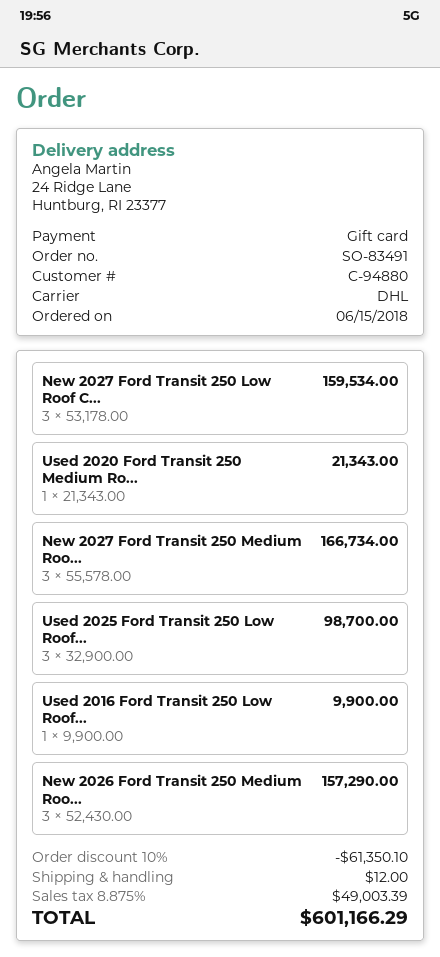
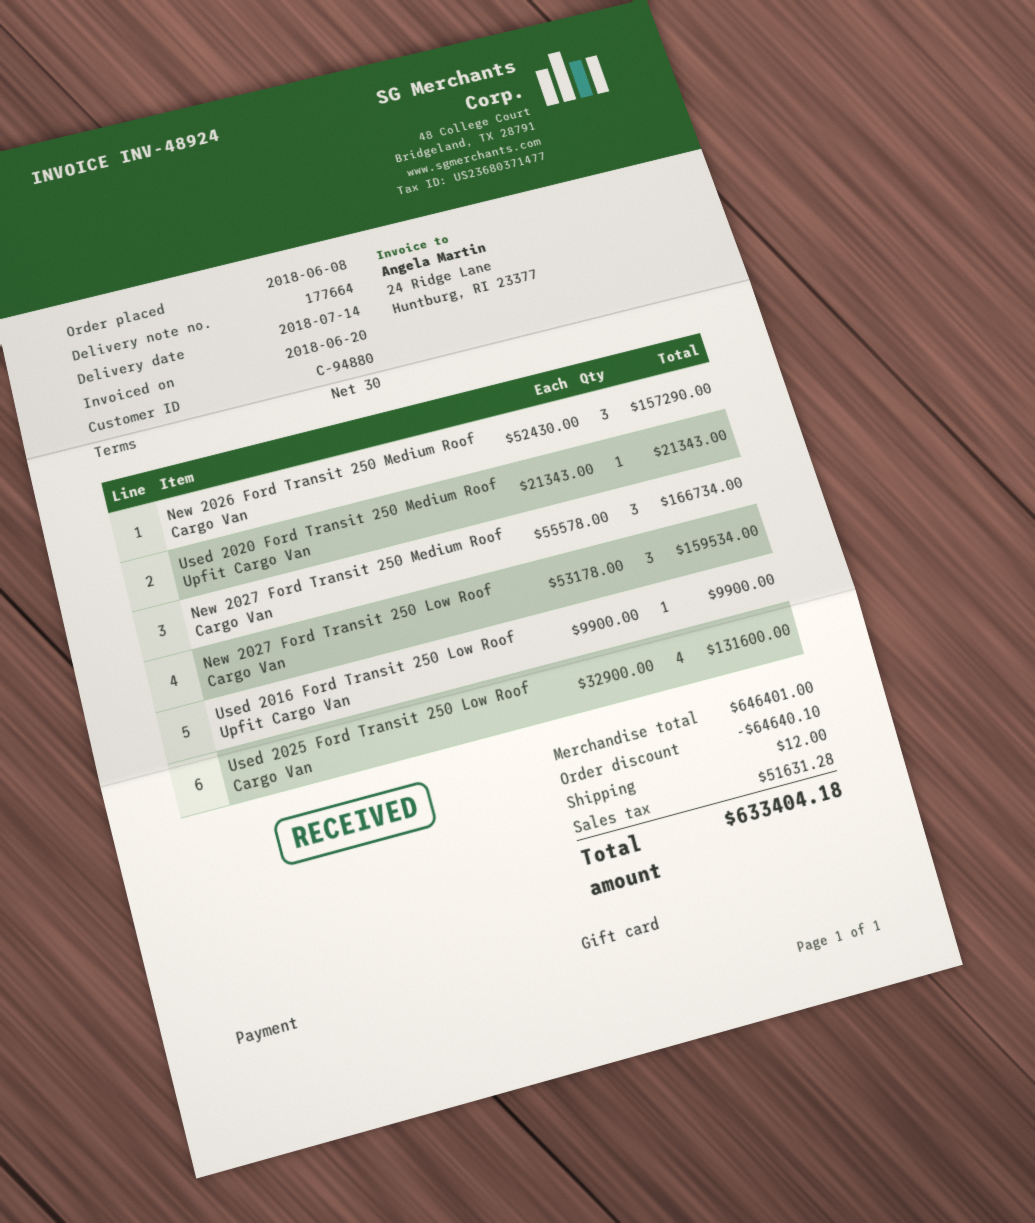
order date: 2018-06-15 -> 2018-06-08
Used 2025 Ford Transit 250 Low Roof...: 3 x 32900.00 = 98700.00 -> 4 x 32900.00 = 131600.00
discount: 61350.10 -> 64640.10
tax: 49003.39 -> 51631.28
total: 601166.29 -> 633404.18

